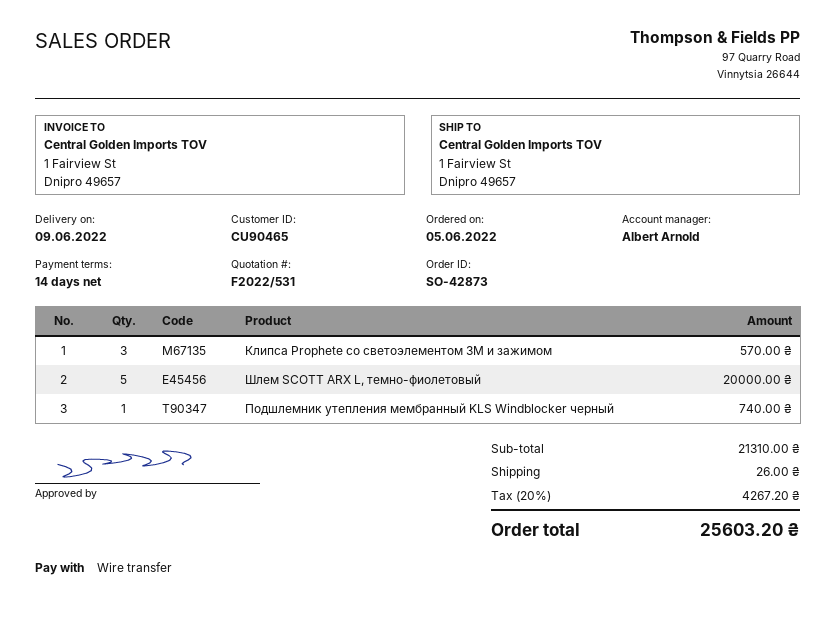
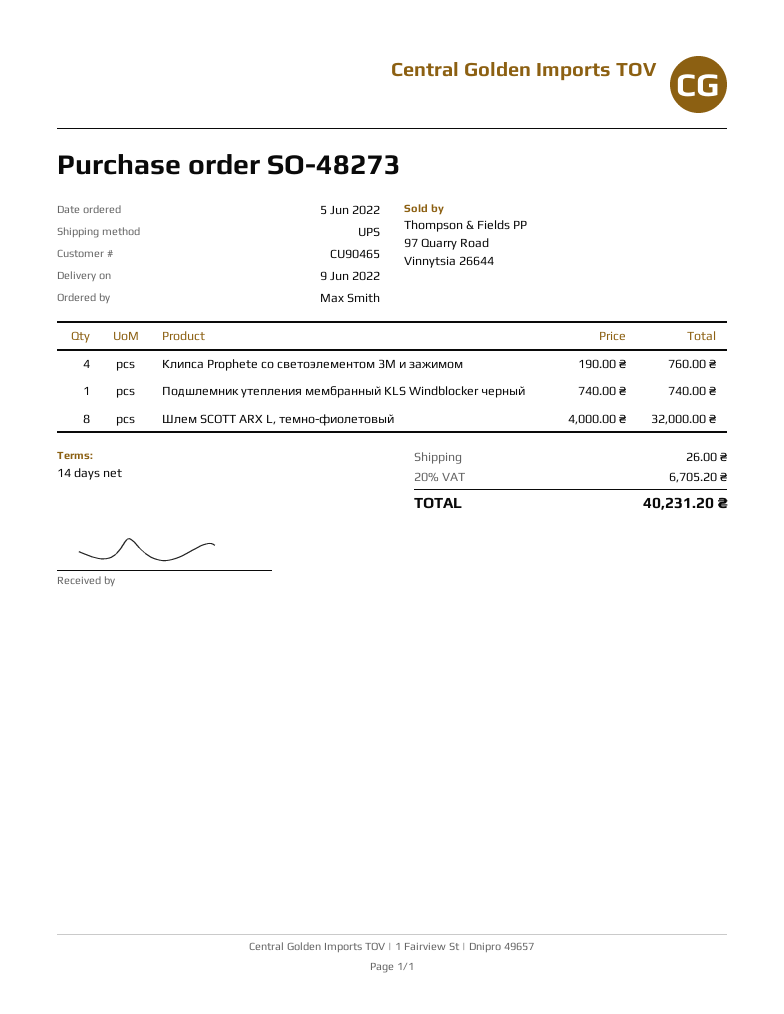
order number: SO-42873 -> SO-48273
Клипса Prophete со светоэлементом 3М и зажимом: 3 for 570.00 -> 4 for 760.00
Шлем SCOTT ARX L, темно-фиолетовый: 5 for 20000.00 -> 8 for 32000.00
tax: 20% = 4267.20 -> 20% = 6705.20
total: 25603.20 -> 40231.20

